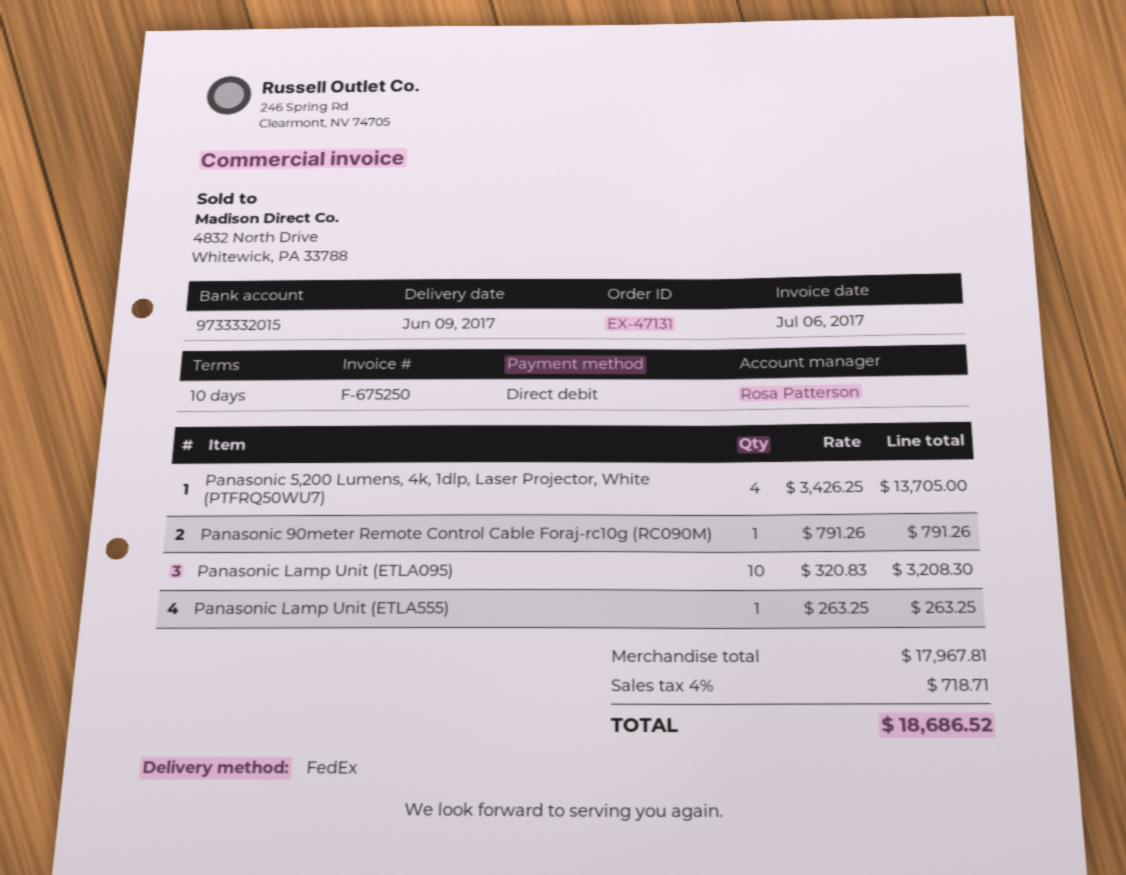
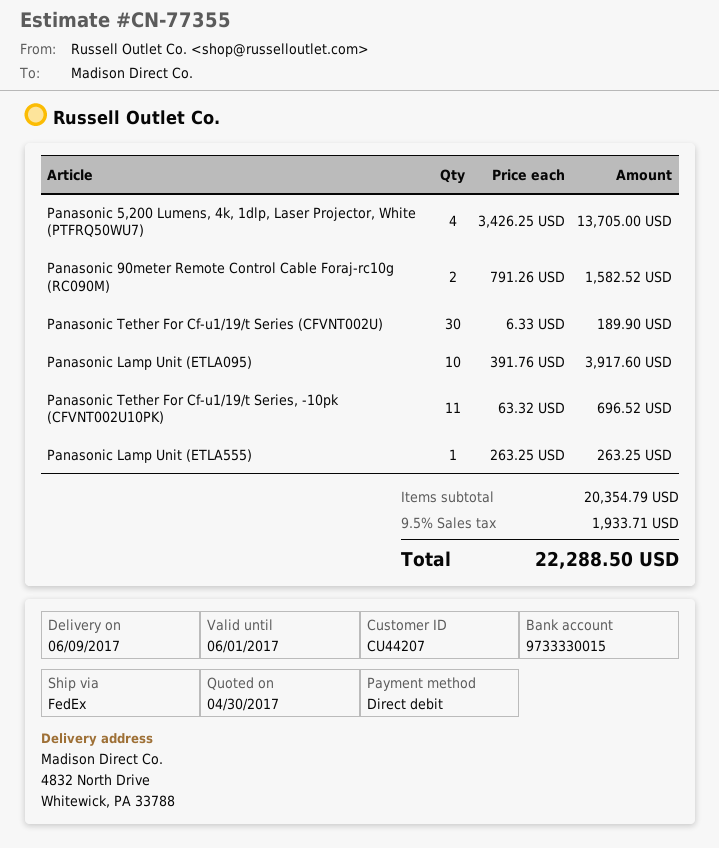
bank account: 9733332015 -> 9733330015
Panasonic 90meter Remote Control Cable Foraj-rc10g (RC090M): 1 x 791.26 = 791.26 -> 2 x 791.26 = 1582.52
Panasonic Lamp Unit (ETLA095): 10 x 320.83 = 3208.30 -> 10 x 391.76 = 3917.60
Panasonic Tether For Cf-u1/19/t Series (CFVNT002U): none -> 30 x 6.33 = 189.90
Panasonic Tether For Cf-u1/19/t Series, -10pk (CFVNT002U10PK): none -> 11 x 63.32 = 696.52
subtotal: 17967.81 -> 20354.79
tax: 4% = 718.71 -> 9.5% = 1933.71
total: 18686.52 -> 22288.50

